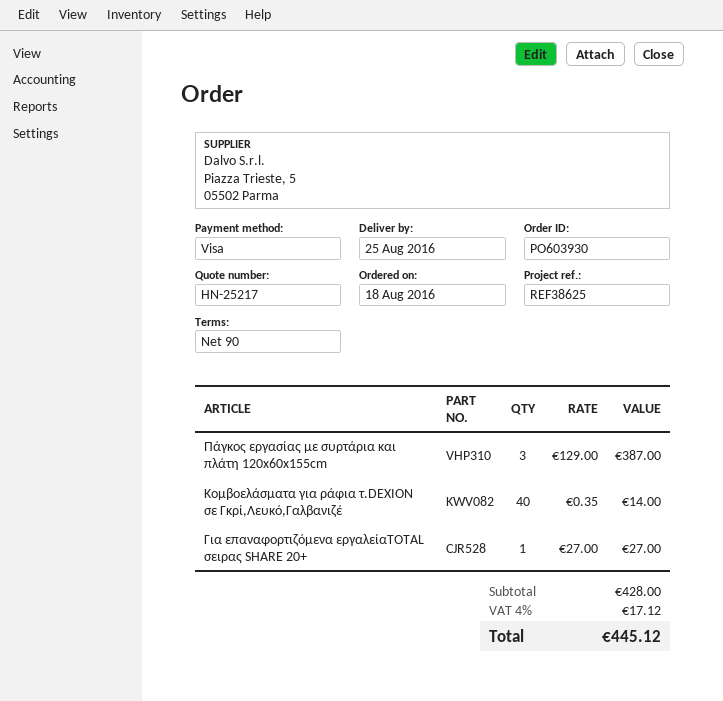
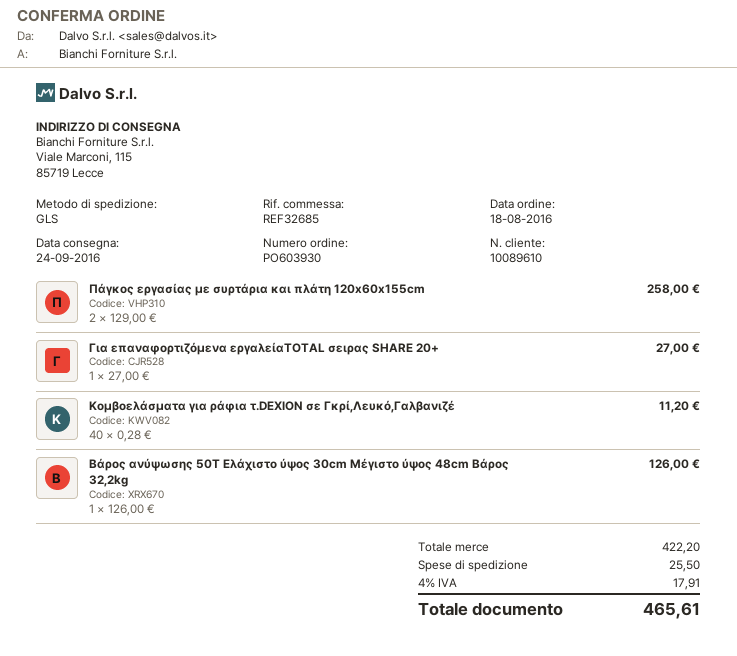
delivery date: 2016-08-25 -> 2016-09-24
reference: REF38625 -> REF32685
Πάγκος εργασίας με συρτάρια και πλάτη 120x60x155cm: 3 x 129.00 = 387.00 -> 2 x 129.00 = 258.00
Κομβοελάσματα για ράφια τ.DEXION σε Γκρί,Λευκό,Γαλβανιζέ: 40 x 0.35 = 14.00 -> 40 x 0.28 = 11.20
Βάρος ανύψωσης 50Τ Ελάχιστο ύψος 30cm Μέγιστο ύψος 48cm Βάρος 32,2kg: none -> 1 x 126.00 = 126.00
subtotal: 428.00 -> 422.20
shipping: none -> 25.50
tax: 4% = 17.12 -> 4% = 17.91
total: 445.12 -> 465.61

